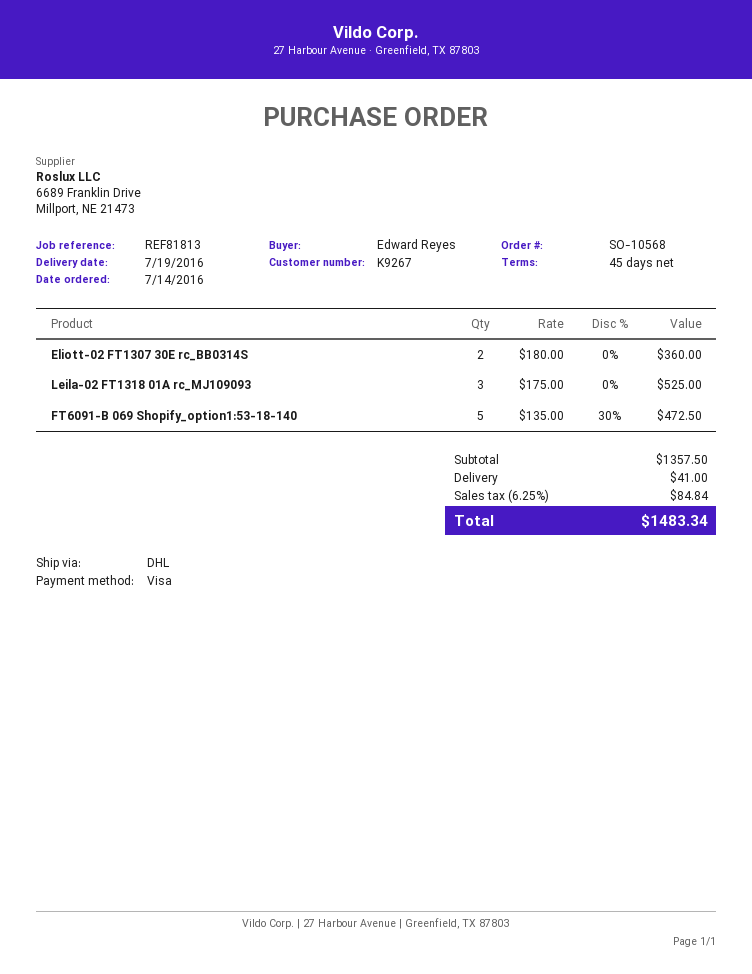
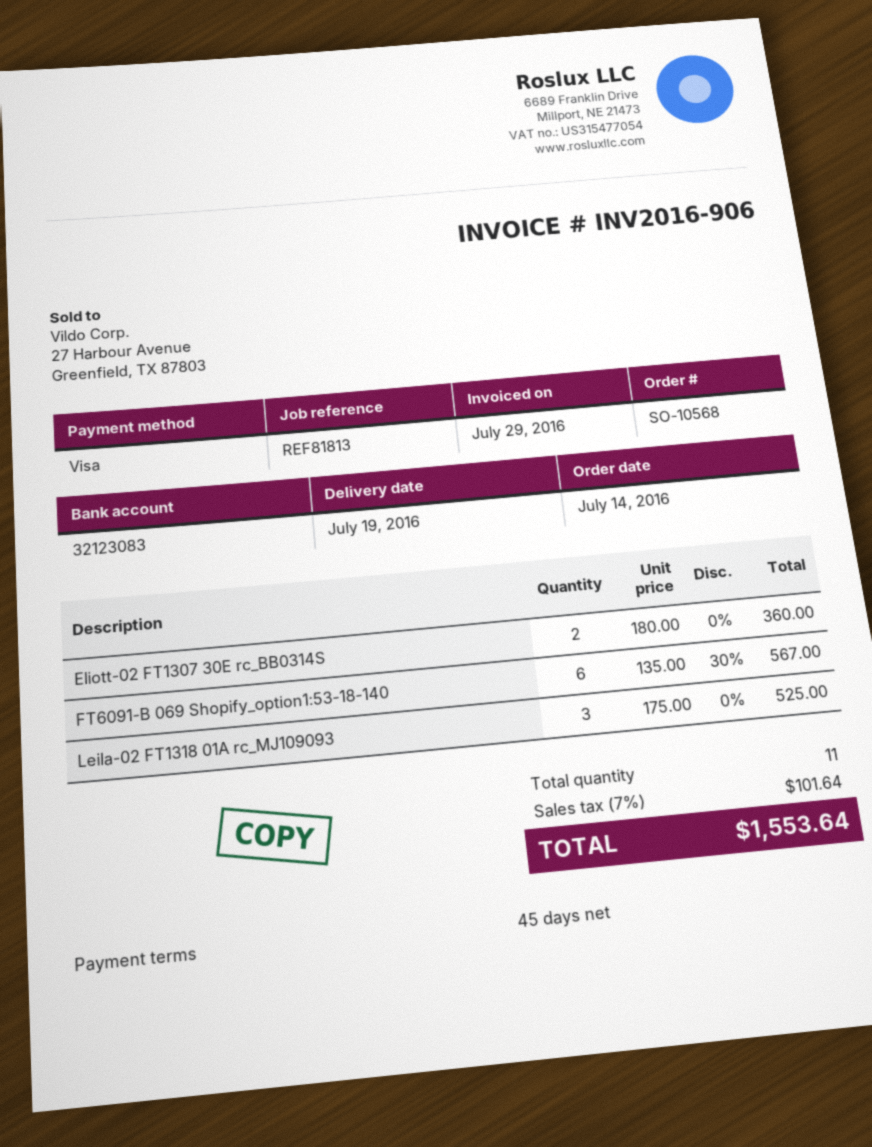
FT6091-B 069 Shopify_option1:53-18-140: 5 x 135.00 - 30% = 472.50 -> 6 x 135.00 - 30% = 567.00
shipping: 41.00 -> none
tax: 6.25% = 84.84 -> 7% = 101.64
total: 1483.34 -> 1553.64

